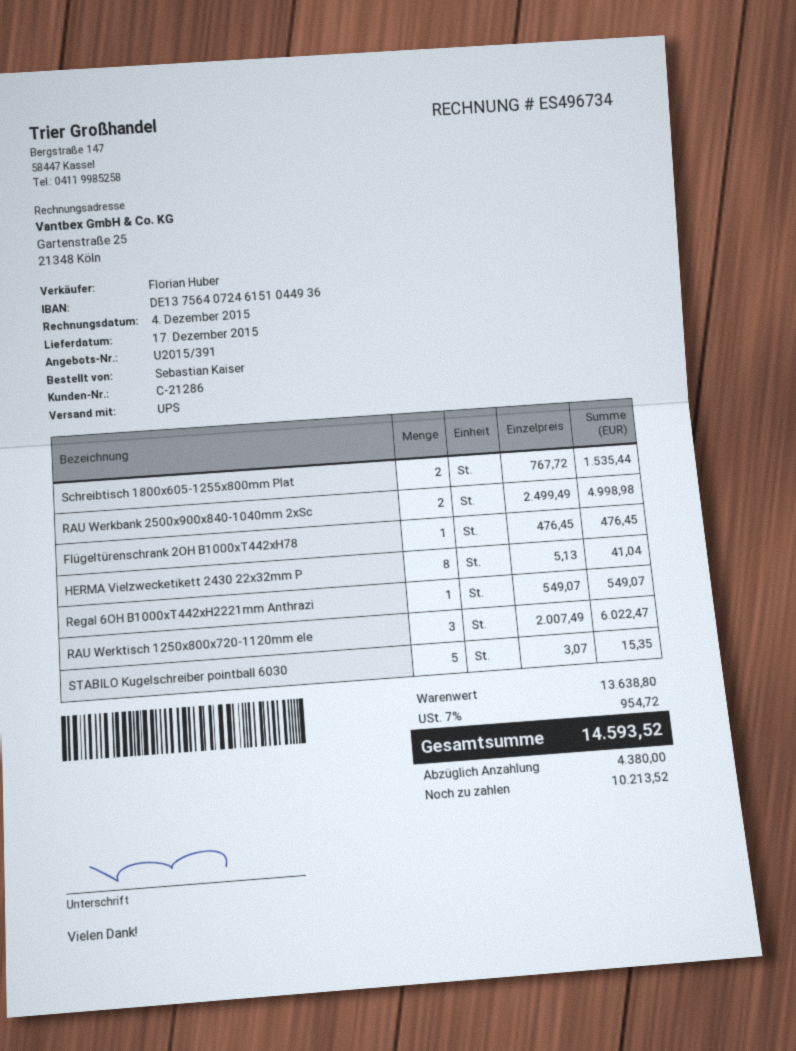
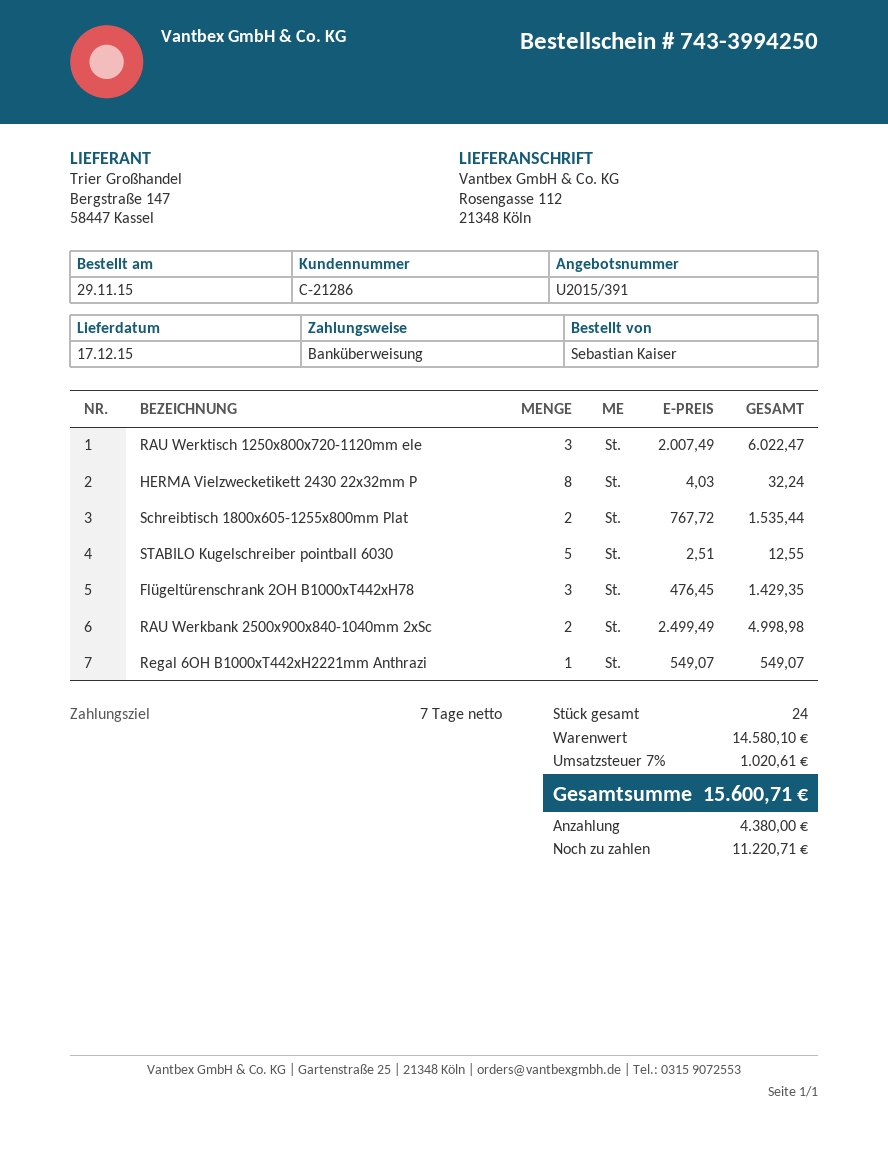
Flügeltürenschrank 2OH B1000xT442xH78: 1 x 476.45 = 476.45 -> 3 x 476.45 = 1429.35
HERMA Vielzwecketikett 2430 22x32mm P: 8 x 5.13 = 41.04 -> 8 x 4.03 = 32.24
STABILO Kugelschreiber pointball 6030: 5 x 3.07 = 15.35 -> 5 x 2.51 = 12.55
subtotal: 13638.80 -> 14580.10
tax: 7% = 954.72 -> 7% = 1020.61
total: 14593.52 -> 15600.71
balance: 10213.52 -> 11220.71

